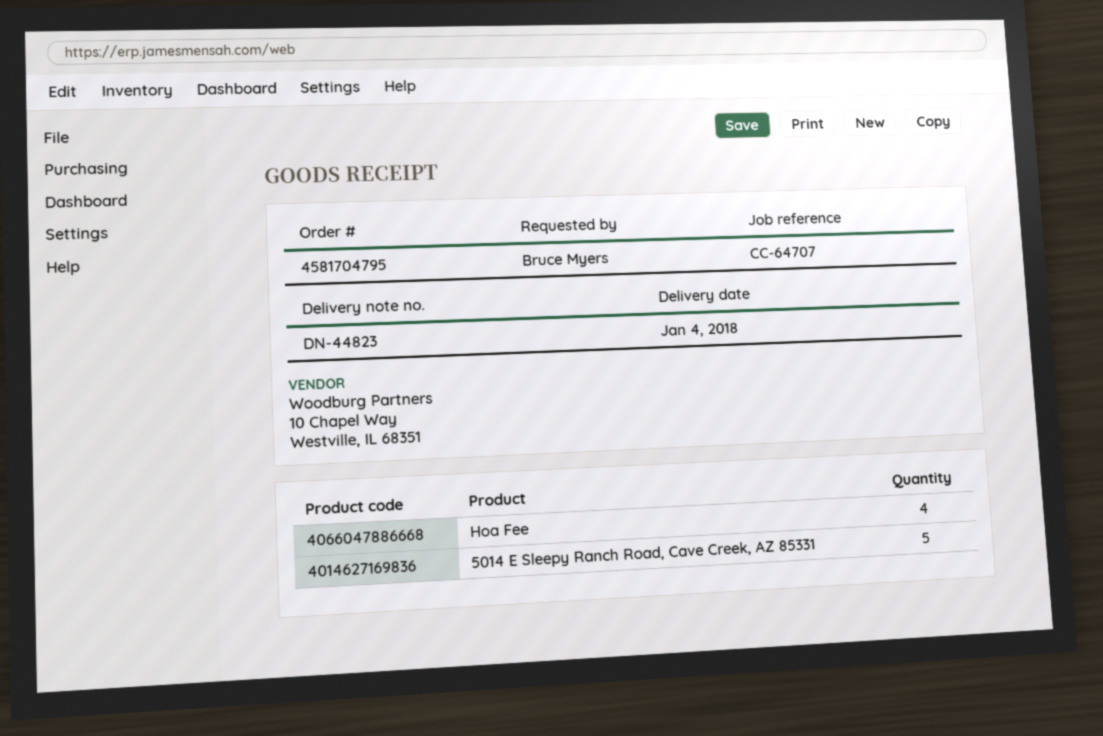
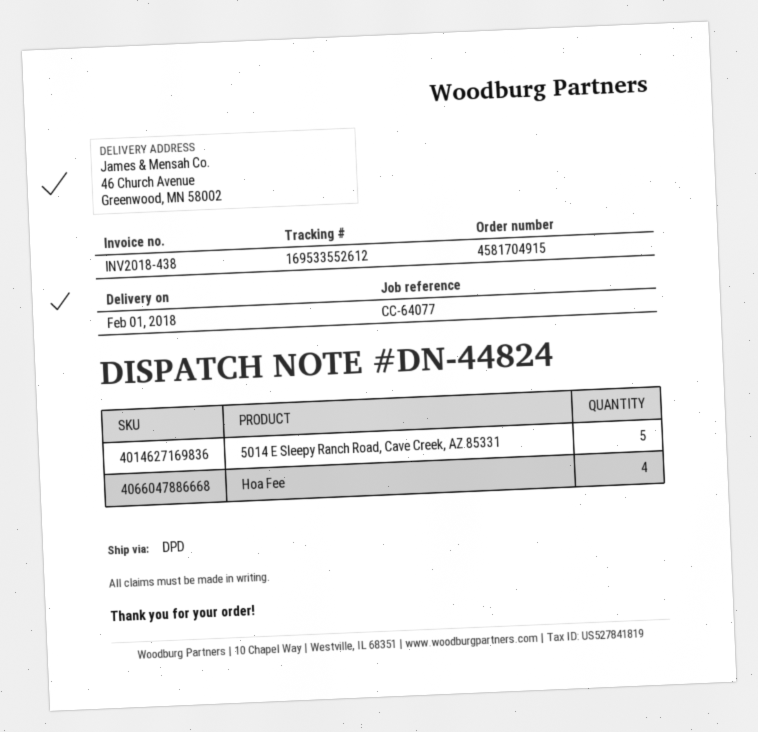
order number: 4581704795 -> 4581704915
delivery note number: DN-44823 -> DN-44824
delivery date: 2018-01-04 -> 2018-02-01
reference: CC-64707 -> CC-64077

